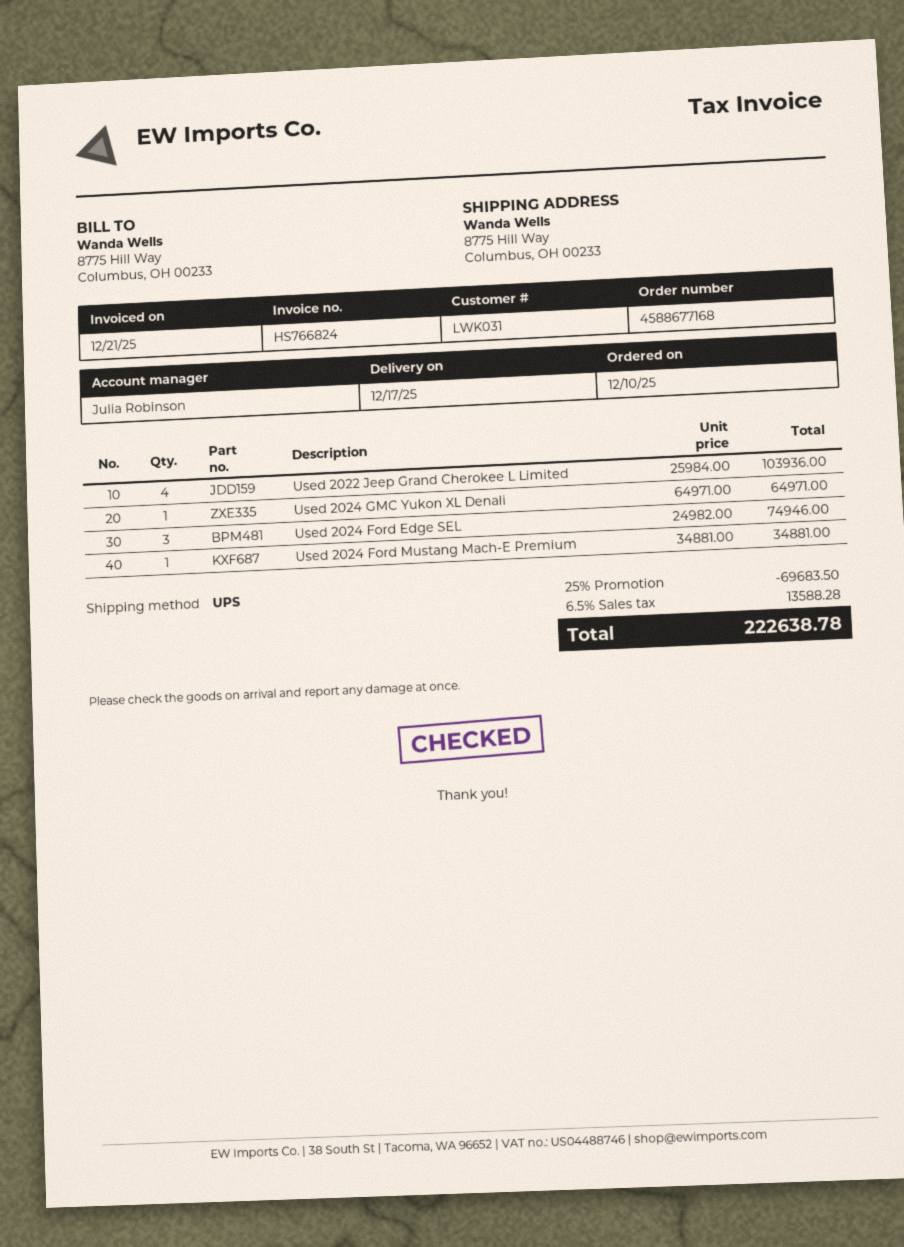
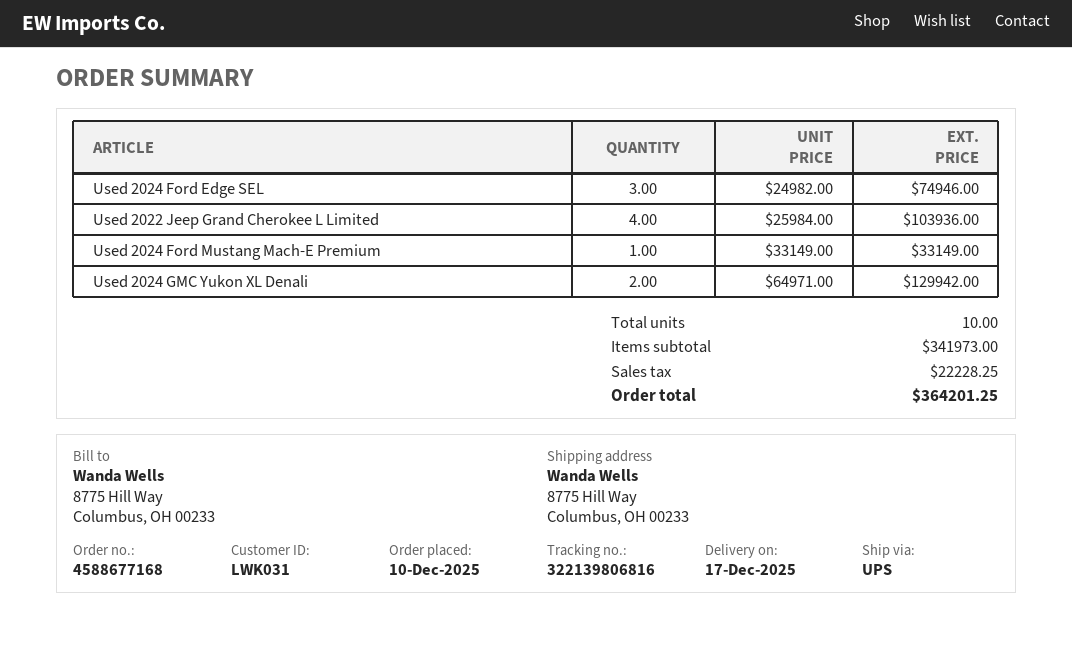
Used 2024 GMC Yukon XL Denali: 1 x 64971.00 = 64971.00 -> 2 x 64971.00 = 129942.00
Used 2024 Ford Mustang Mach-E Premium: 1 x 34881.00 = 34881.00 -> 1 x 33149.00 = 33149.00
discount: 25% = 69683.50 -> none
tax: 13588.28 -> 22228.25
total: 222638.78 -> 364201.25

